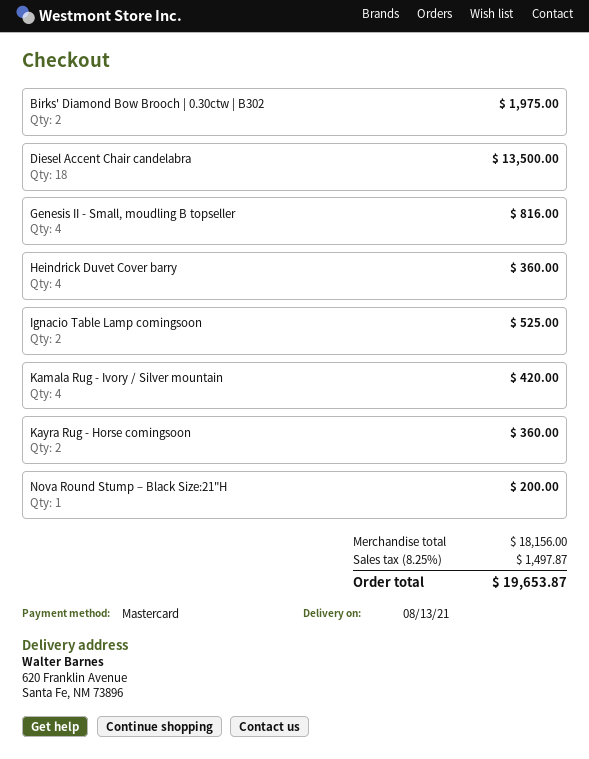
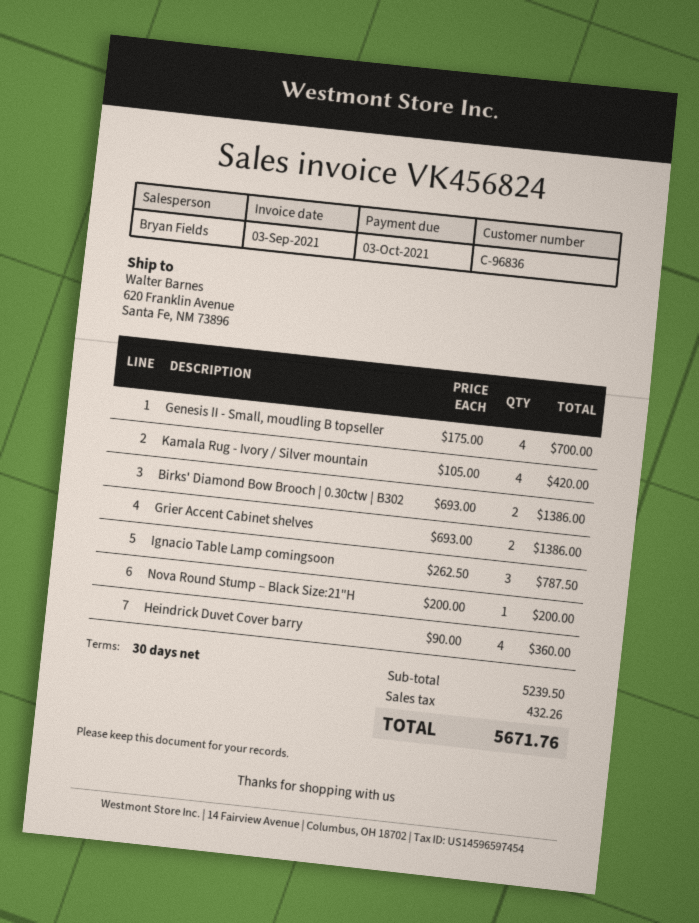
Birks' Diamond Bow Brooch | 0.30ctw | B302: 2 for 1975.00 -> 2 for 1386.00
Diesel Accent Chair candelabra: 18 for 13500.00 -> none
Genesis II - Small, moudling B topseller: 4 for 816.00 -> 4 for 700.00
Ignacio Table Lamp comingsoon: 2 for 525.00 -> 3 for 787.50
Kayra Rug - Horse comingsoon: 2 for 360.00 -> none
Grier Accent Cabinet shelves: none -> 2 for 1386.00
subtotal: 18156.00 -> 5239.50
tax: 1497.87 -> 432.26
total: 19653.87 -> 5671.76

